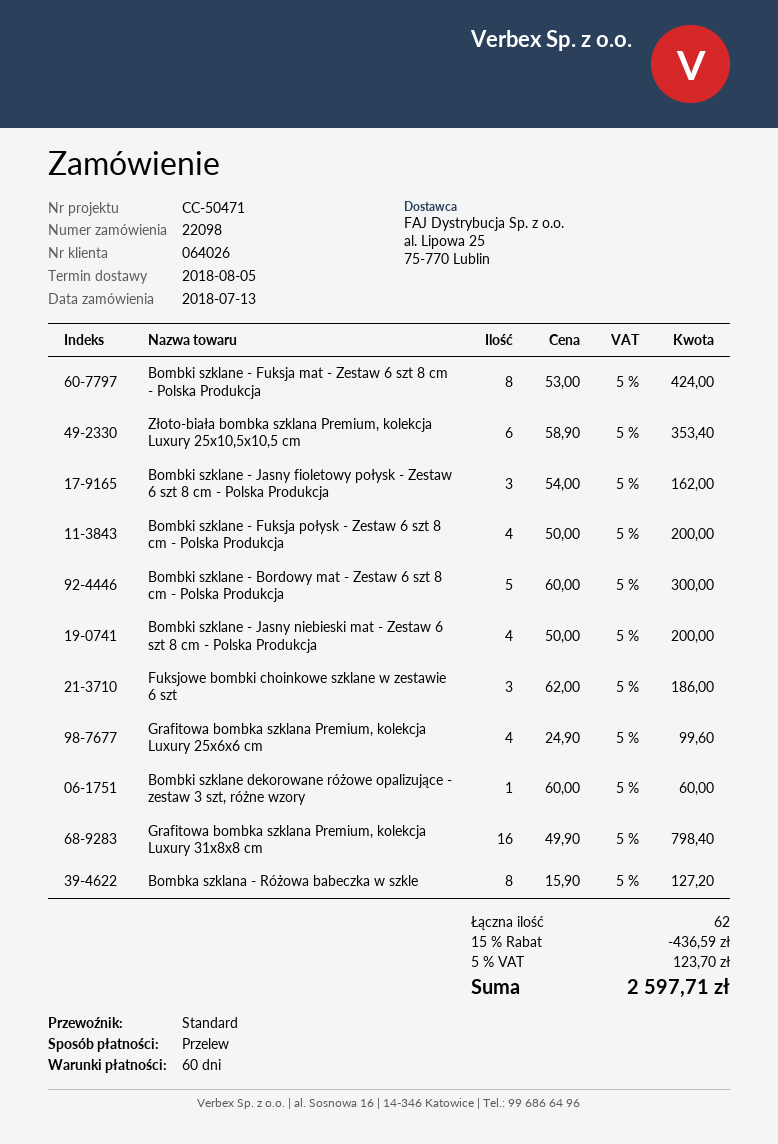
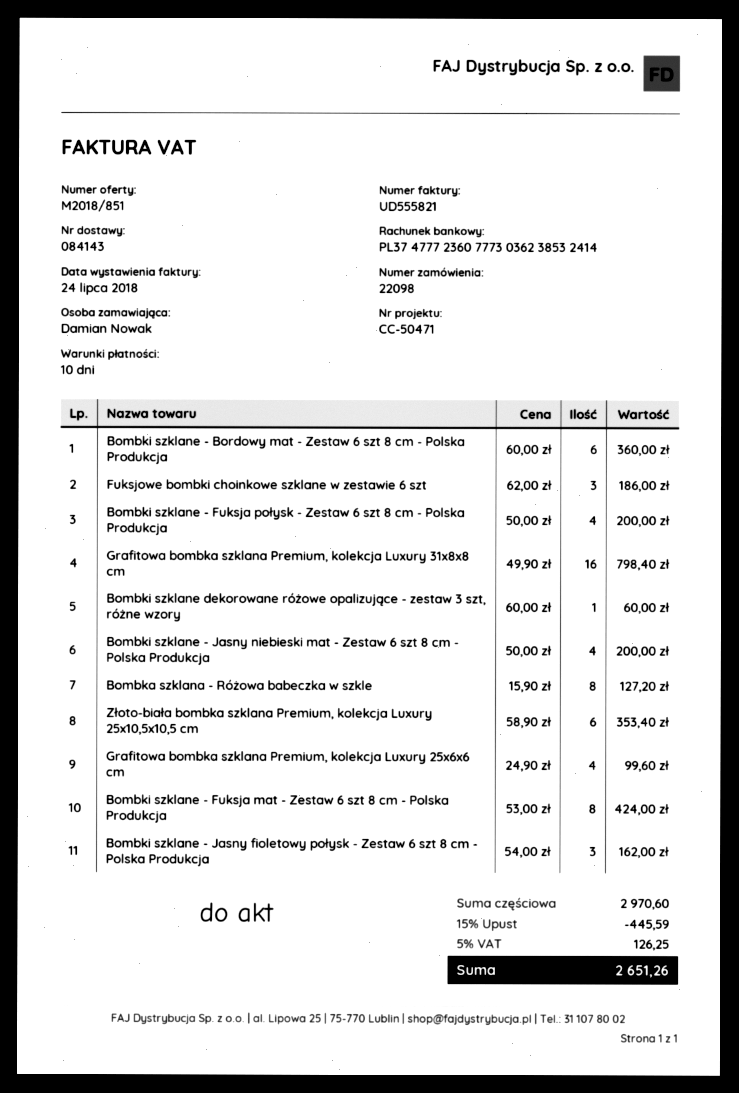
payment terms: 60 days -> 10 days
Bombki szklane - Bordowy mat - Zestaw 6 szt 8 cm - Polska Produkcja: 5 x 60.00 = 300.00 -> 6 x 60.00 = 360.00
discount: 15% = 436.59 -> 15% = 445.59
tax: 5% = 123.70 -> 5% = 126.25
total: 2597.71 -> 2651.26

